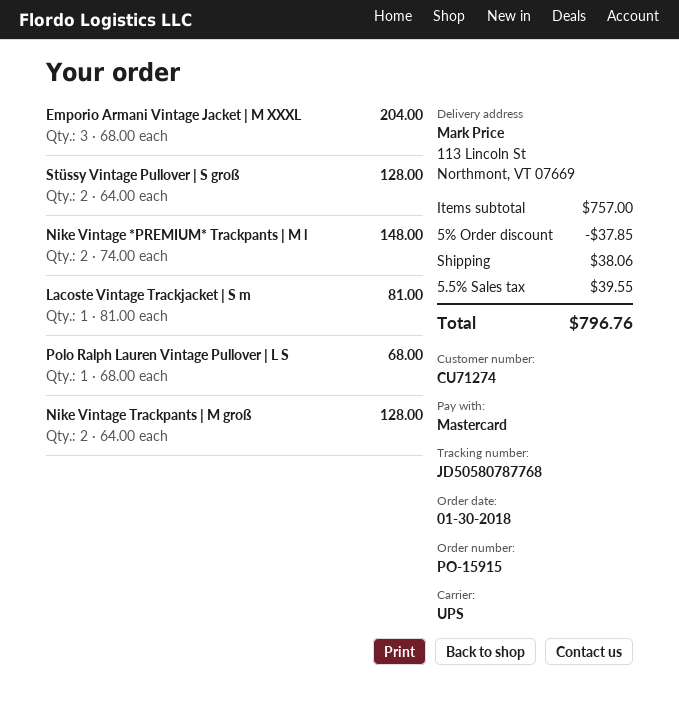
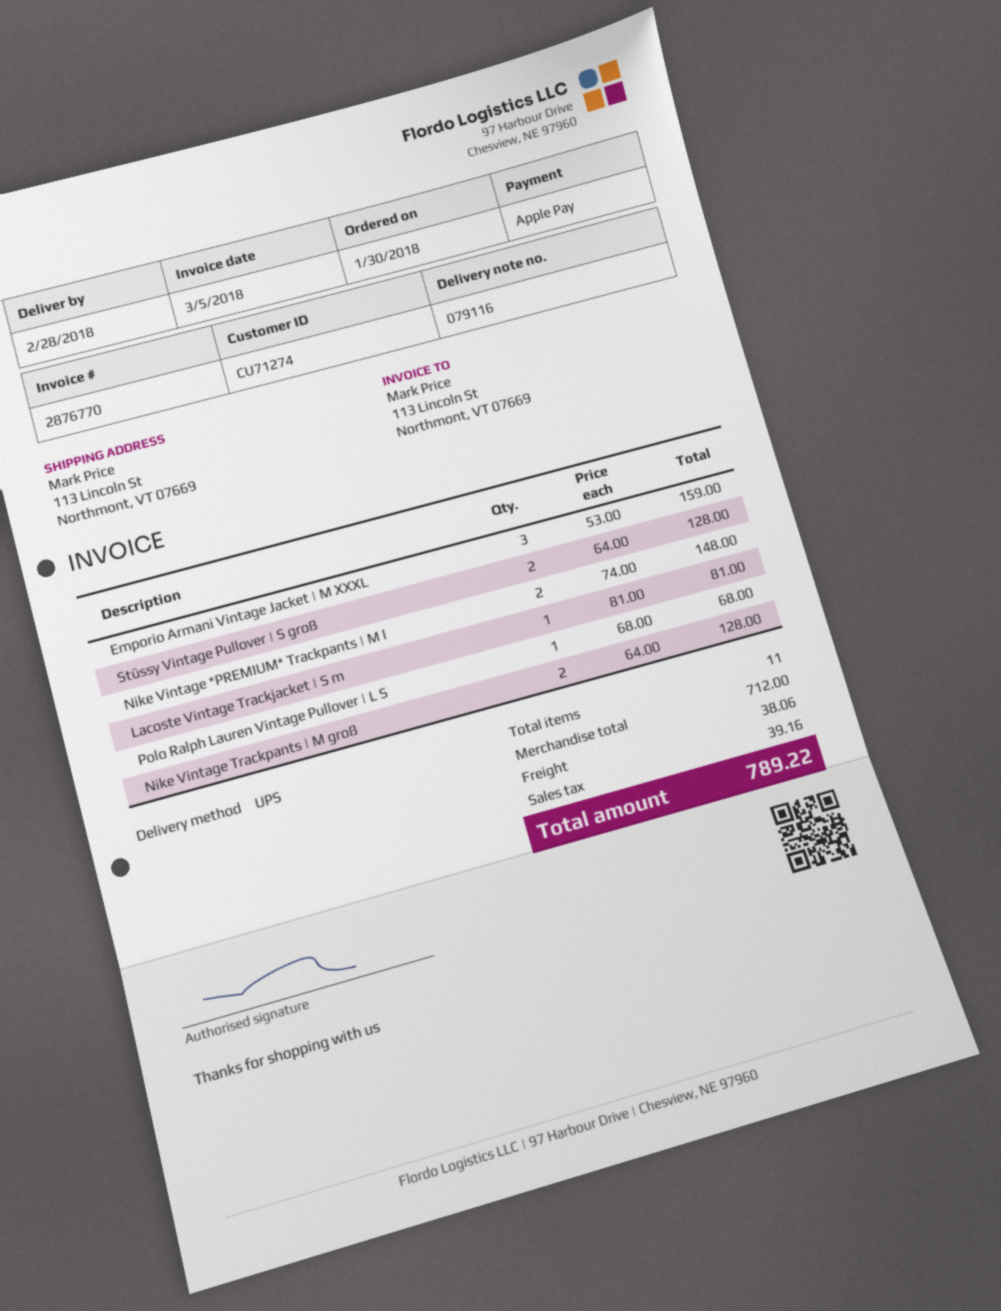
payment method: Mastercard -> Apple Pay
Emporio Armani Vintage Jacket | M XXXL: 3 x 68.00 = 204.00 -> 3 x 53.00 = 159.00
subtotal: 757.00 -> 712.00
discount: 5% = 37.85 -> none
tax: 39.55 -> 39.16
total: 796.76 -> 789.22

